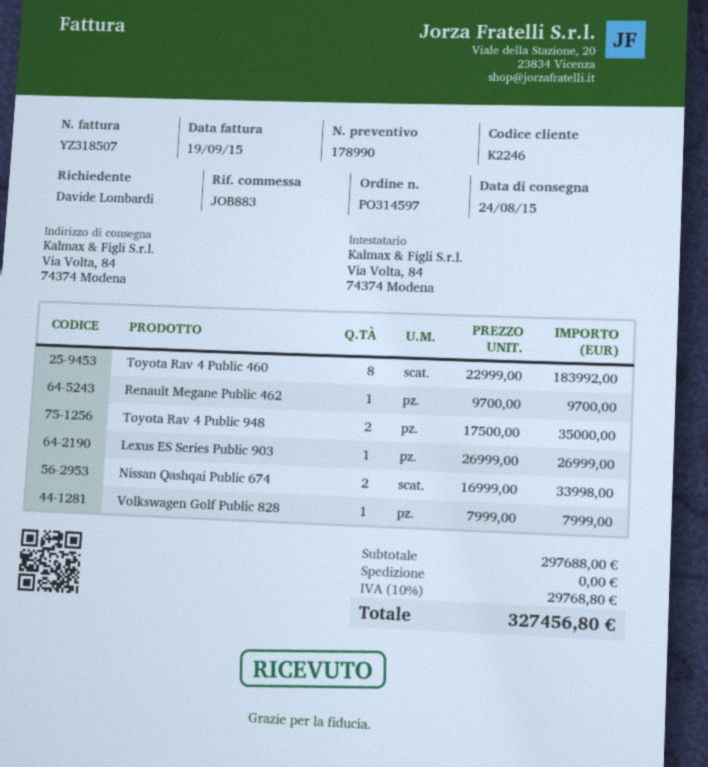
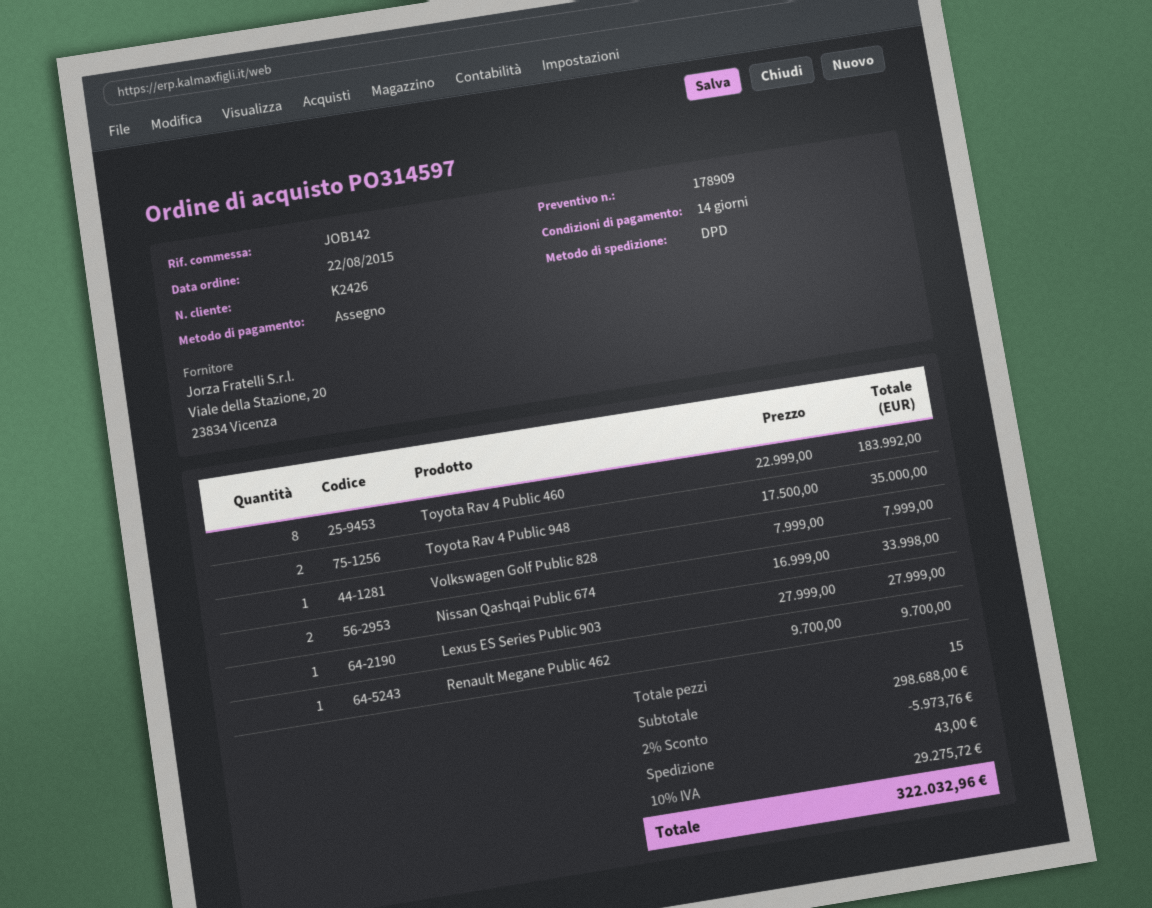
quote number: 178990 -> 178909
customer number: K2246 -> K2426
reference: JOB883 -> JOB142
Lexus ES Series Public 903: 1 x 26999.00 = 26999.00 -> 1 x 27999.00 = 27999.00
subtotal: 297688.00 -> 298688.00
discount: none -> 2% = 5973.76
shipping: 0.00 -> 43.00
tax: 10% = 29768.80 -> 10% = 29275.72
total: 327456.80 -> 322032.96

